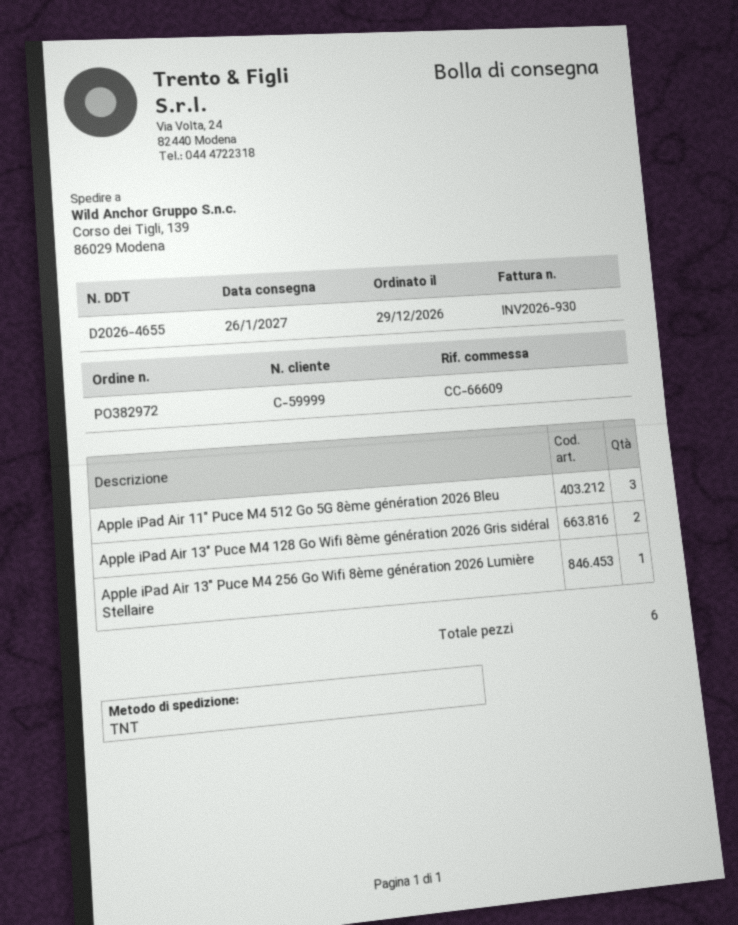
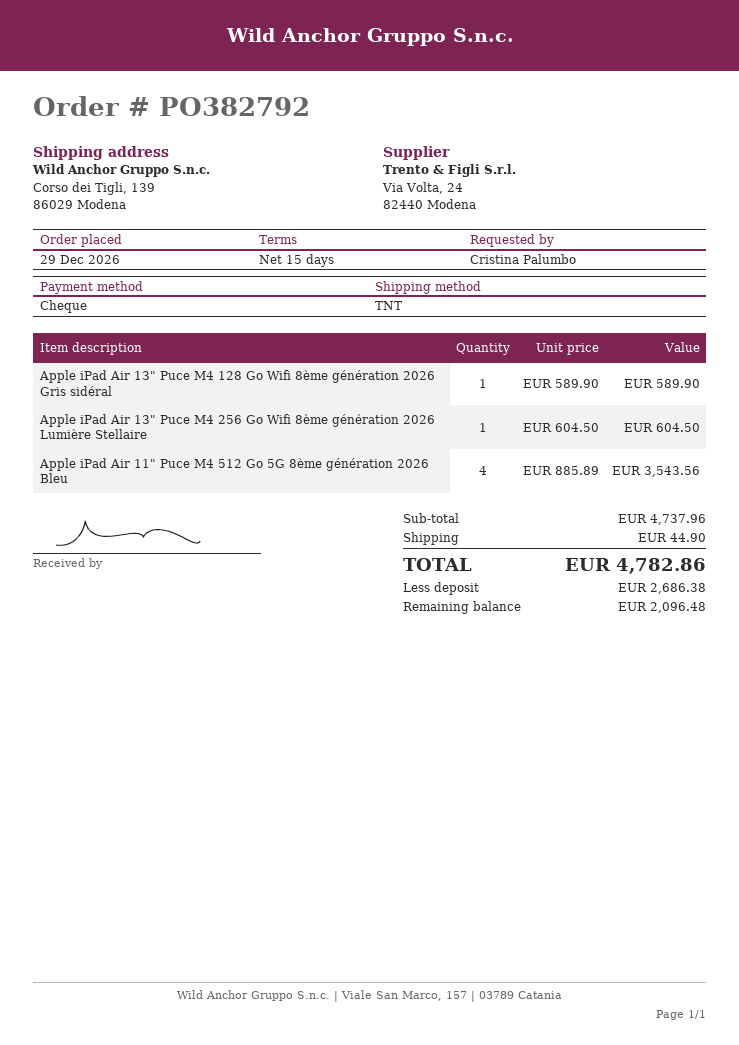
order number: PO382972 -> PO382792
Apple iPad Air 11" Puce M4 512 Go 5G 8ème génération 2026 Bleu: 3 -> 4
Apple iPad Air 13" Puce M4 128 Go Wifi 8ème génération 2026 Gris sidéral: 2 -> 1

